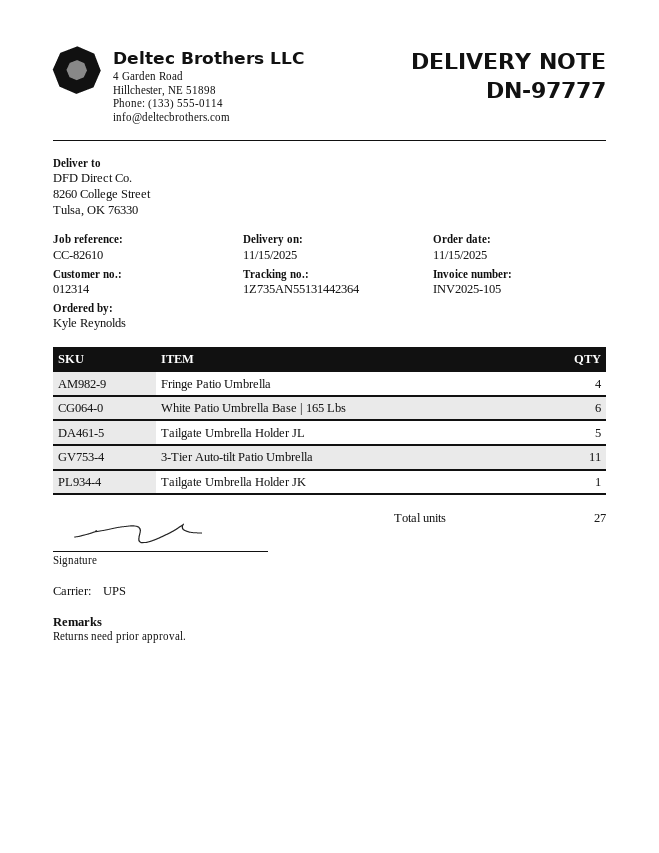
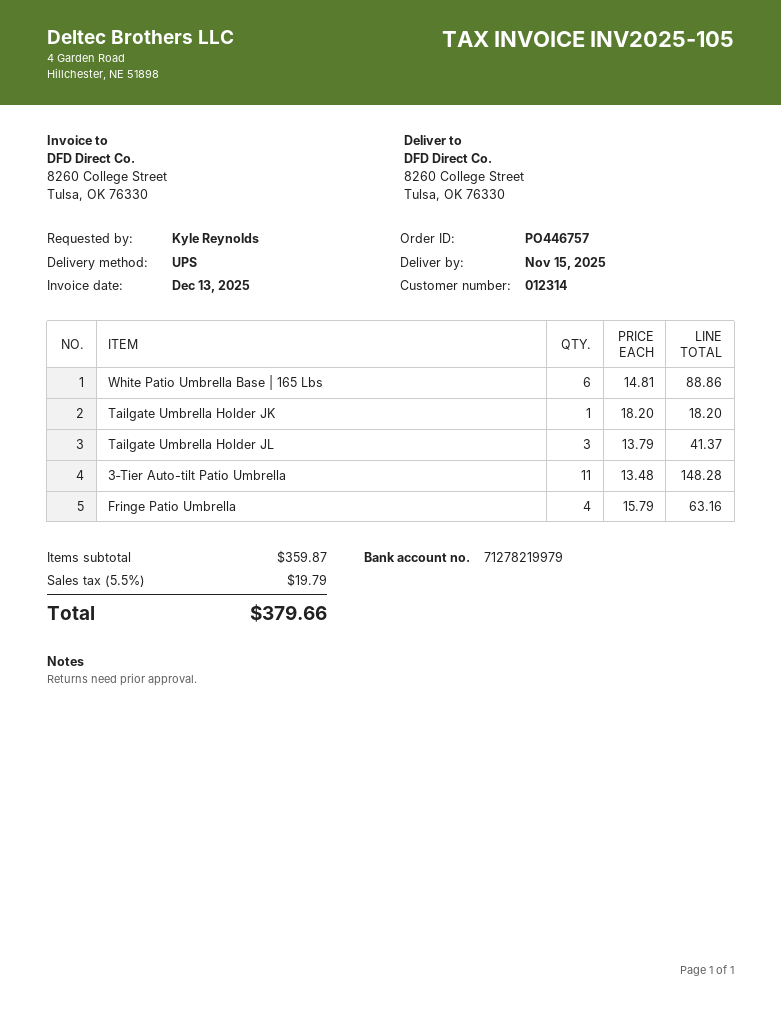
Tailgate Umbrella Holder JL: 5 -> 3

